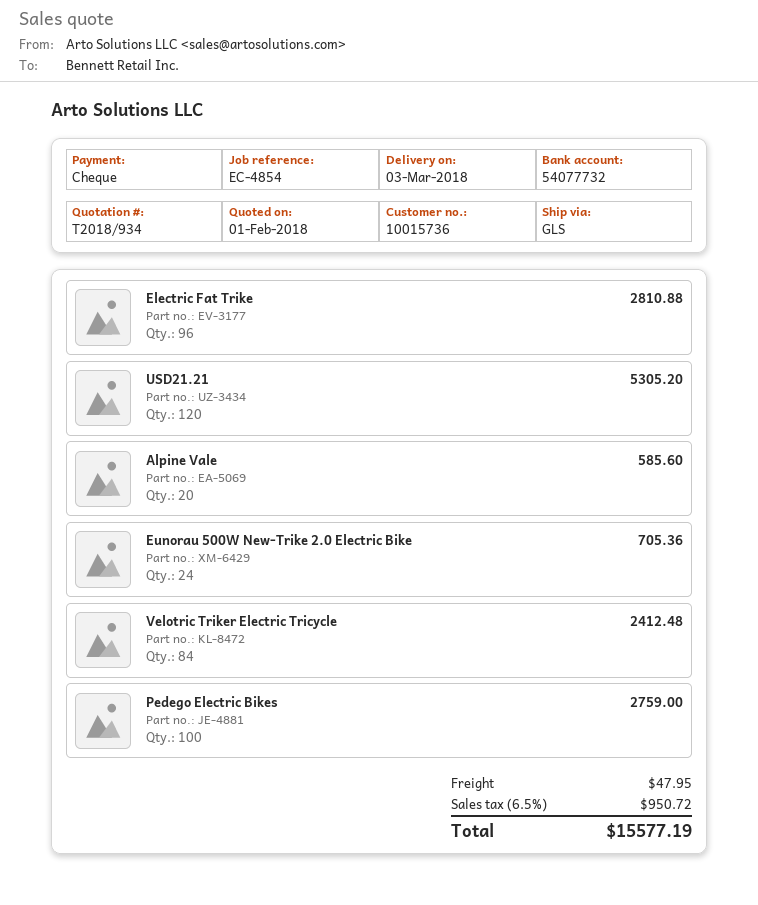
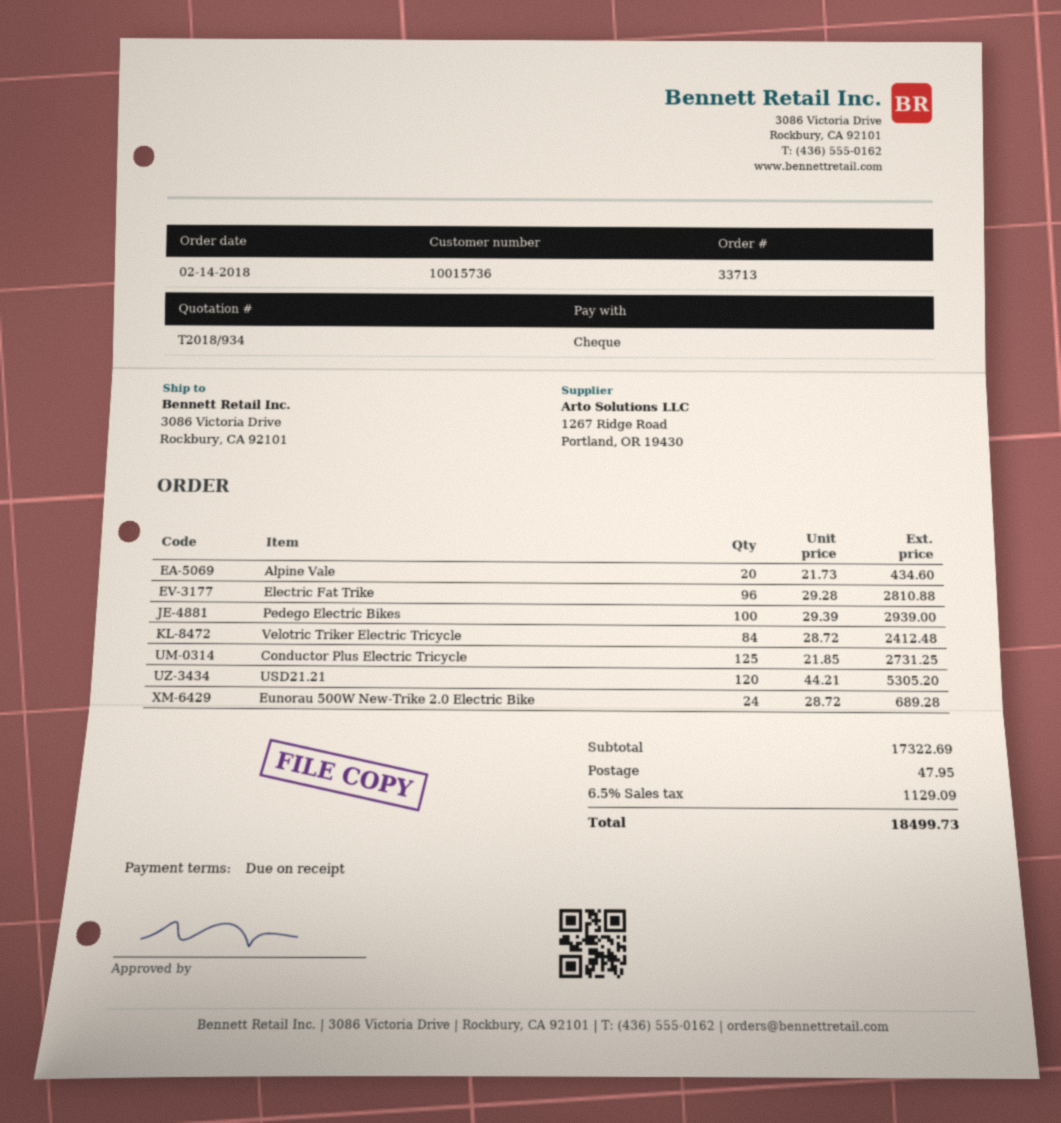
Alpine Vale: 20 for 585.60 -> 20 for 434.60
Eunorau 500W New-Trike 2.0 Electric Bike: 24 for 705.36 -> 24 for 689.28
Pedego Electric Bikes: 100 for 2759.00 -> 100 for 2939.00
Conductor Plus Electric Tricycle: none -> 125 for 2731.25
tax: 6.5% = 950.72 -> 6.5% = 1129.09
total: 15577.19 -> 18499.73

